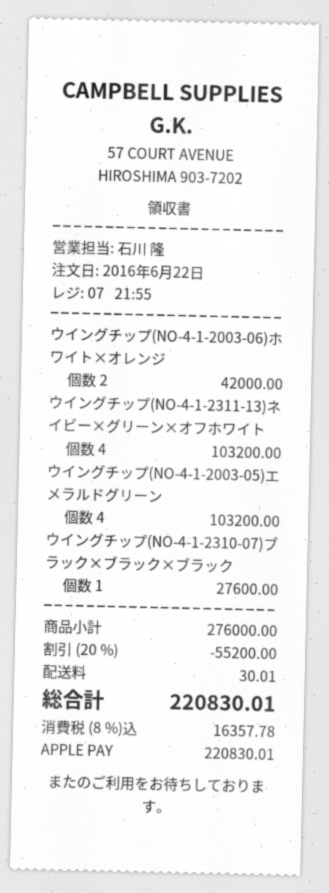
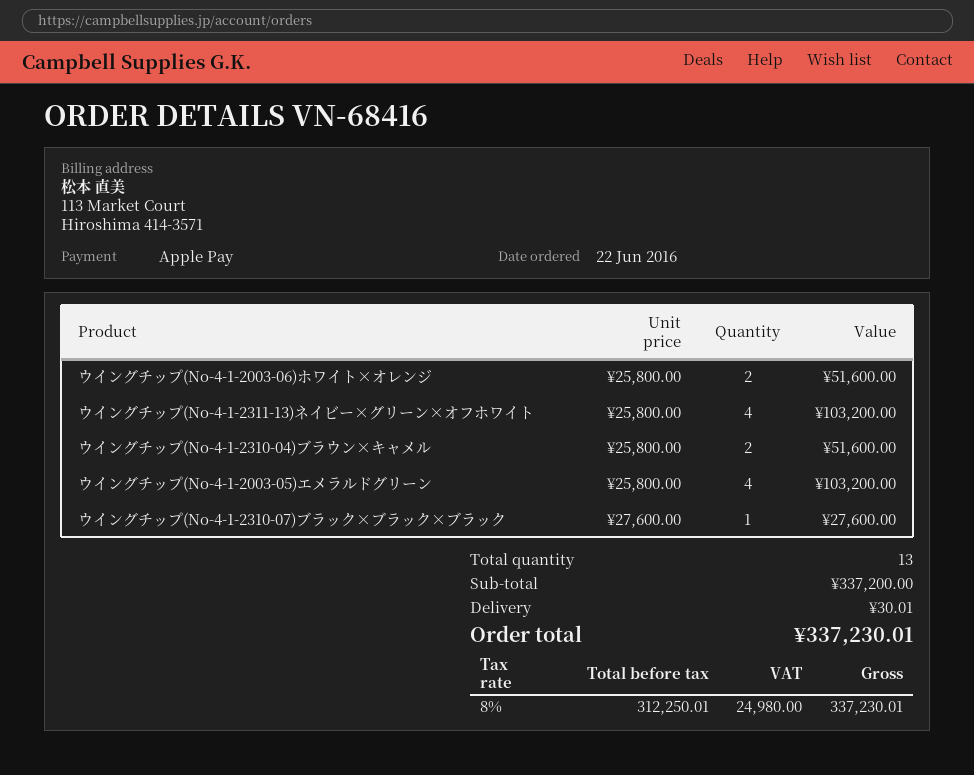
ウイングチップ(NO-4-1-2003-06)ホワイト×オレンジ: 2 for 42000.00 -> 2 for 51600.00
ウイングチップ(No-4-1-2310-04)ブラウン×キャメル: none -> 2 for 51600.00
subtotal: 276000.00 -> 337200.00
discount: 20% = 55200.00 -> none
tax: 8% = 16357.78 -> 8% = 24980.00
total: 220830.01 -> 337230.01

